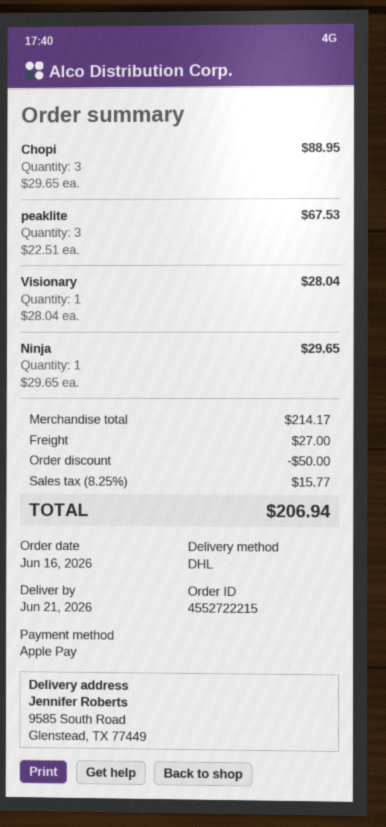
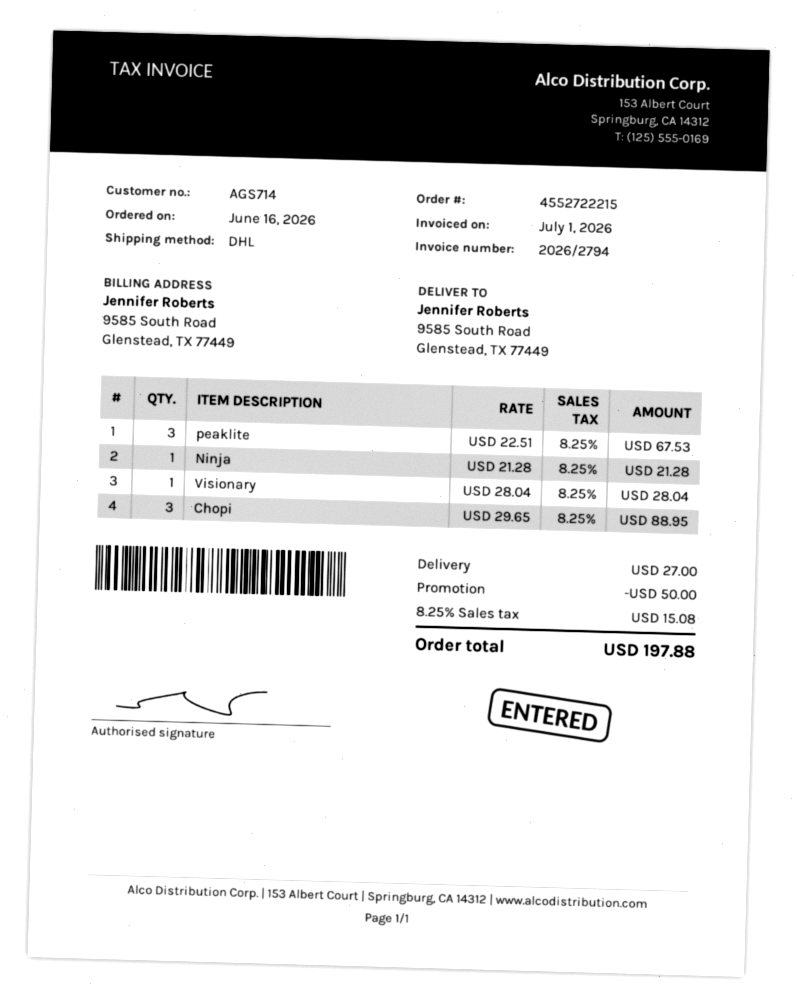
Ninja: 1 x 29.65 = 29.65 -> 1 x 21.28 = 21.28
tax: 8.25% = 15.77 -> 8.25% = 15.08
total: 206.94 -> 197.88

